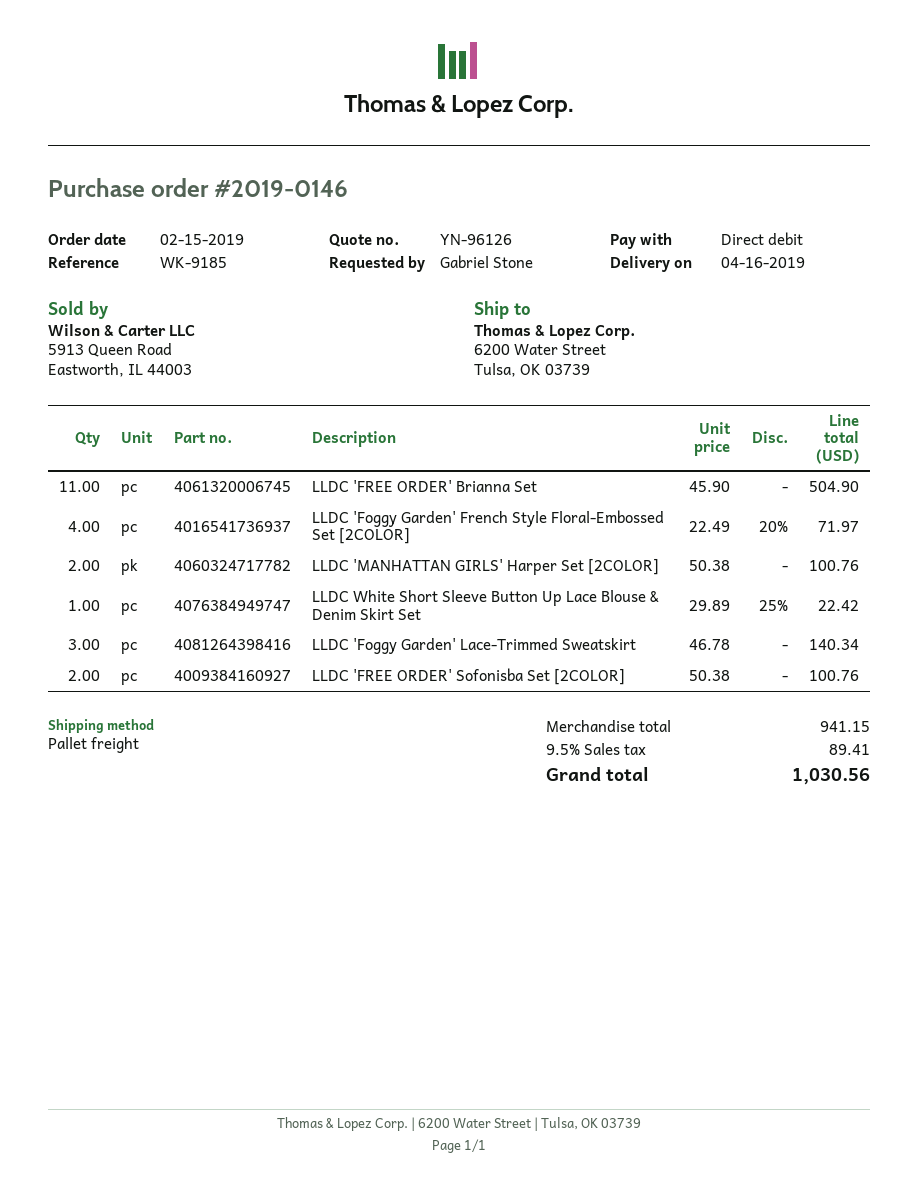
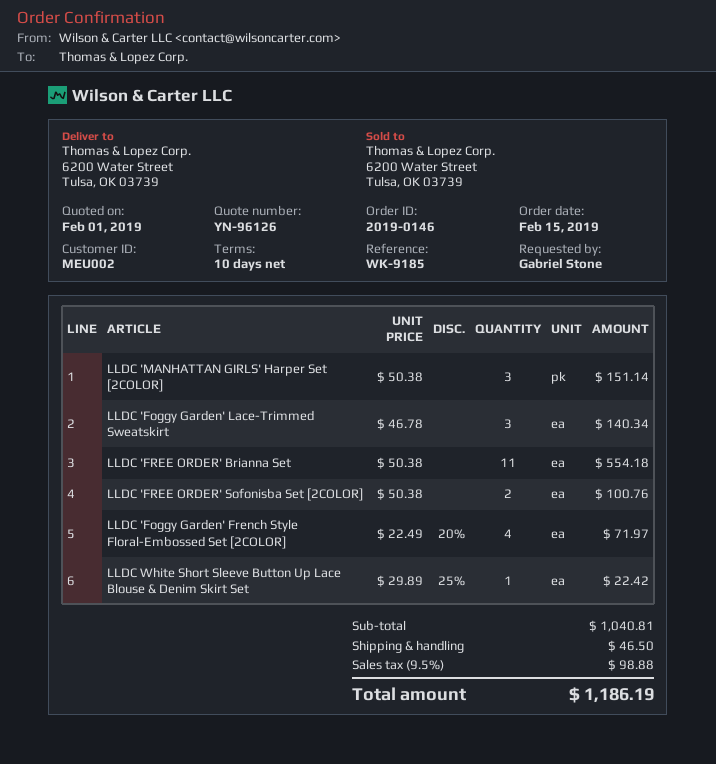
LLDC 'FREE ORDER' Brianna Set: 11 x 45.90 = 504.90 -> 11 x 50.38 = 554.18
LLDC 'MANHATTAN GIRLS' Harper Set [2COLOR]: 2 x 50.38 = 100.76 -> 3 x 50.38 = 151.14
subtotal: 941.15 -> 1040.81
shipping: none -> 46.50
tax: 9.5% = 89.41 -> 9.5% = 98.88
total: 1030.56 -> 1186.19

